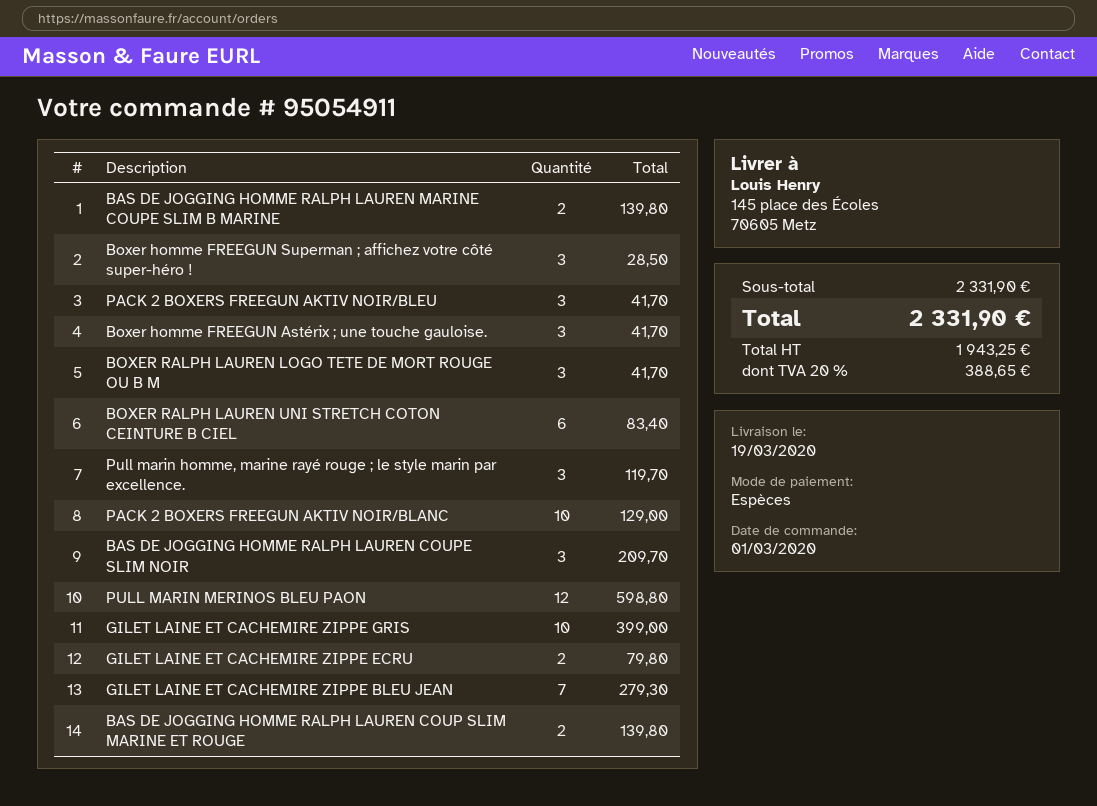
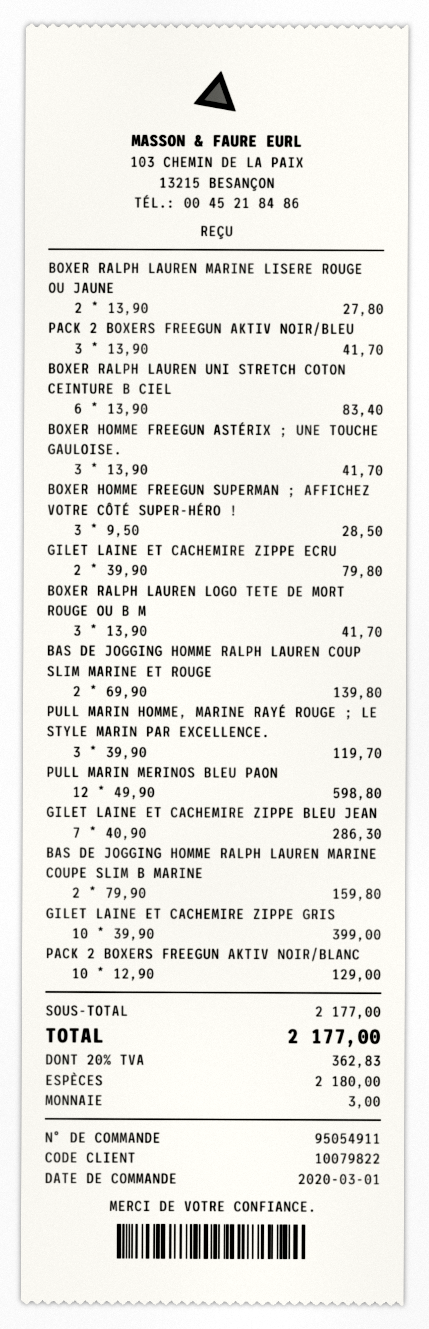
BAS DE JOGGING HOMME RALPH LAUREN MARINE COUPE SLIM B MARINE: 2 for 139.80 -> 2 for 159.80
BAS DE JOGGING HOMME RALPH LAUREN COUPE SLIM NOIR: 3 for 209.70 -> none
GILET LAINE ET CACHEMIRE ZIPPE BLEU JEAN: 7 for 279.30 -> 7 for 286.30
BOXER RALPH LAUREN MARINE LISERE ROUGE OU JAUNE: none -> 2 for 27.80
subtotal: 2331.90 -> 2177.00
tax: 20% = 388.65 -> 20% = 362.83
total: 2331.90 -> 2177.00

